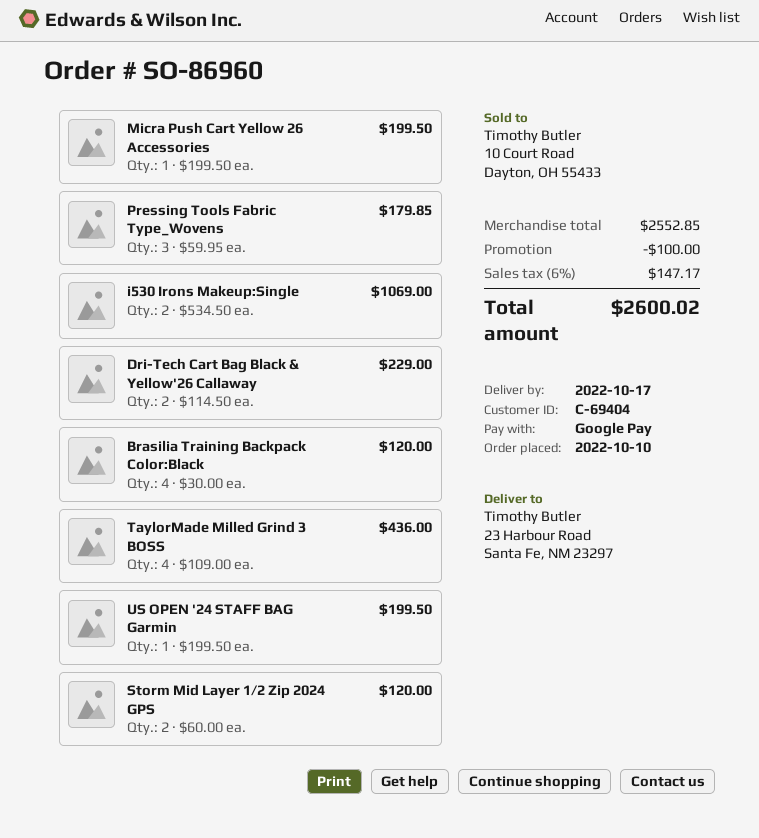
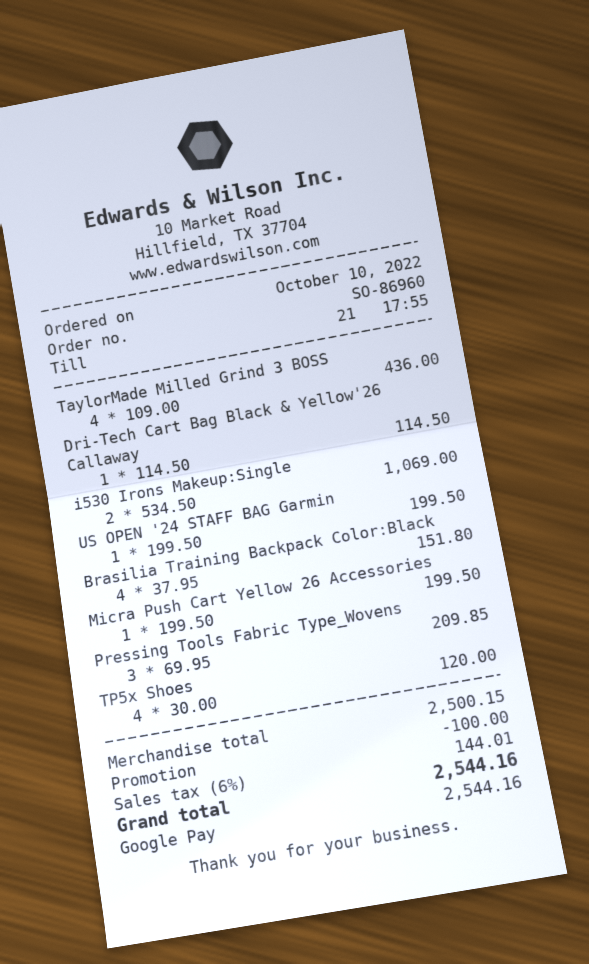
Pressing Tools Fabric Type_Wovens: 3 x 59.95 = 179.85 -> 3 x 69.95 = 209.85
Dri-Tech Cart Bag Black & Yellow'26 Callaway: 2 x 114.50 = 229.00 -> 1 x 114.50 = 114.50
Brasilia Training Backpack Color:Black: 4 x 30.00 = 120.00 -> 4 x 37.95 = 151.80
Storm Mid Layer 1/2 Zip 2024 GPS: 2 x 60.00 = 120.00 -> none
TP5x Shoes: none -> 4 x 30.00 = 120.00
subtotal: 2552.85 -> 2500.15
tax: 6% = 147.17 -> 6% = 144.01
total: 2600.02 -> 2544.16

